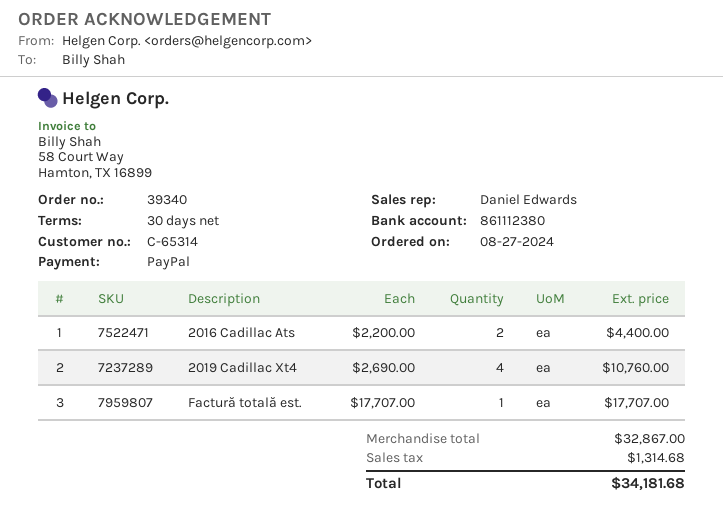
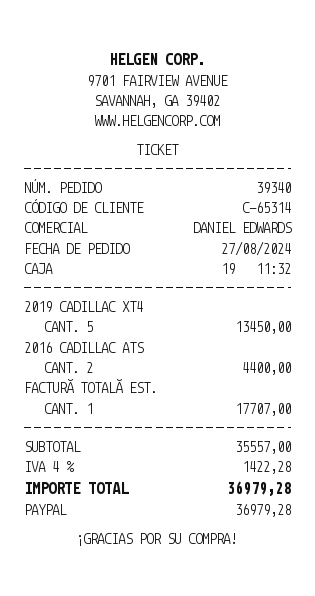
2019 Cadillac Xt4: 4 for 10760.00 -> 5 for 13450.00
subtotal: 32867.00 -> 35557.00
tax: 1314.68 -> 1422.28
total: 34181.68 -> 36979.28

